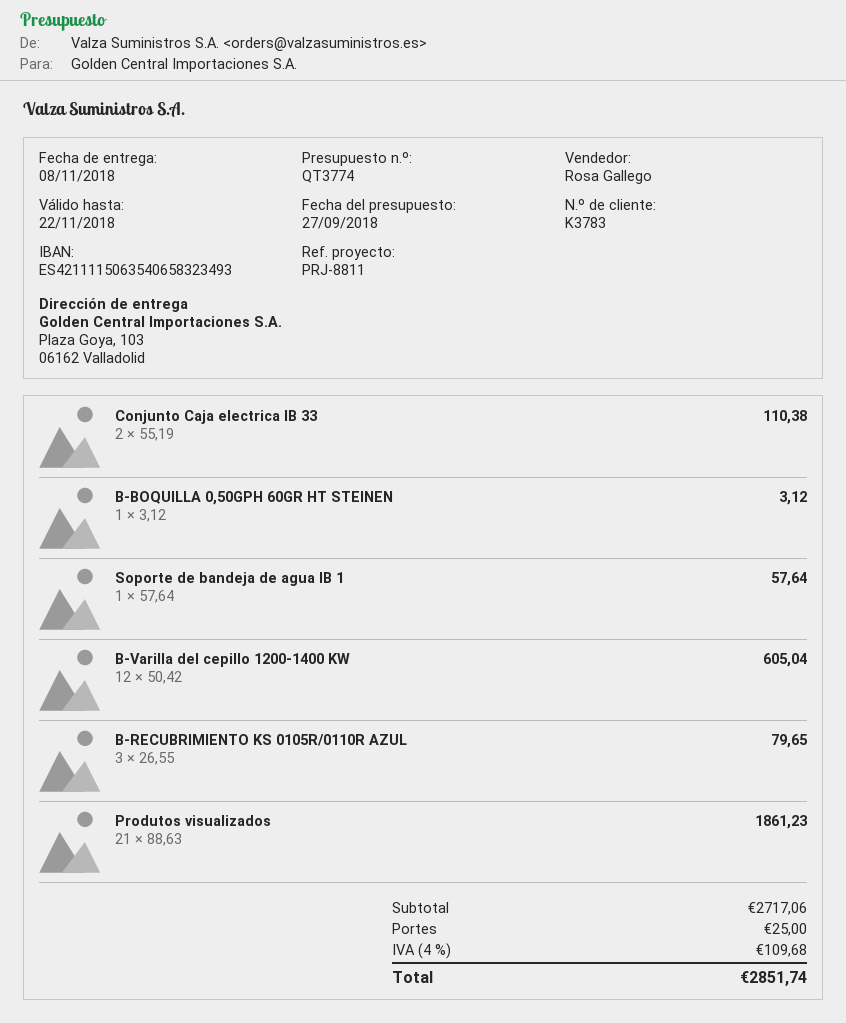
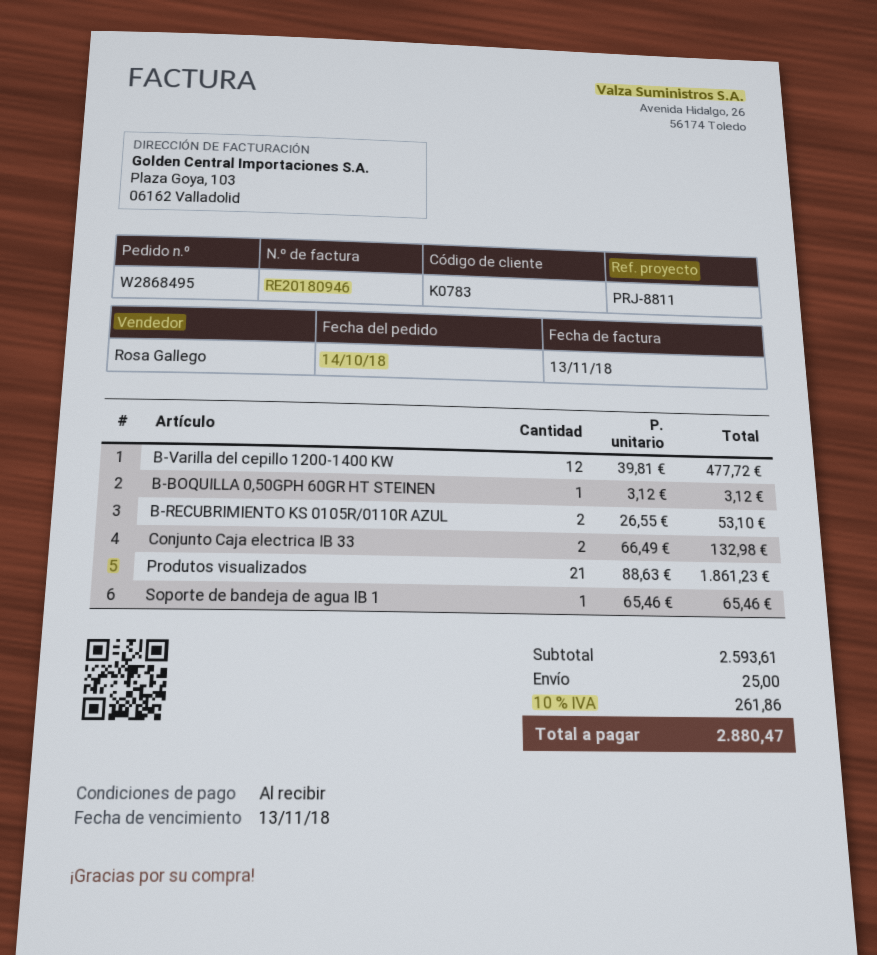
customer number: K3783 -> K0783
Conjunto Caja electrica IB 33: 2 x 55.19 = 110.38 -> 2 x 66.49 = 132.98
Soporte de bandeja de agua IB 1: 1 x 57.64 = 57.64 -> 1 x 65.46 = 65.46
B-Varilla del cepillo 1200-1400 KW: 12 x 50.42 = 605.04 -> 12 x 39.81 = 477.72
B-RECUBRIMIENTO KS 0105R/0110R AZUL: 3 x 26.55 = 79.65 -> 2 x 26.55 = 53.10
subtotal: 2717.06 -> 2593.61
tax: 4% = 109.68 -> 10% = 261.86
total: 2851.74 -> 2880.47

